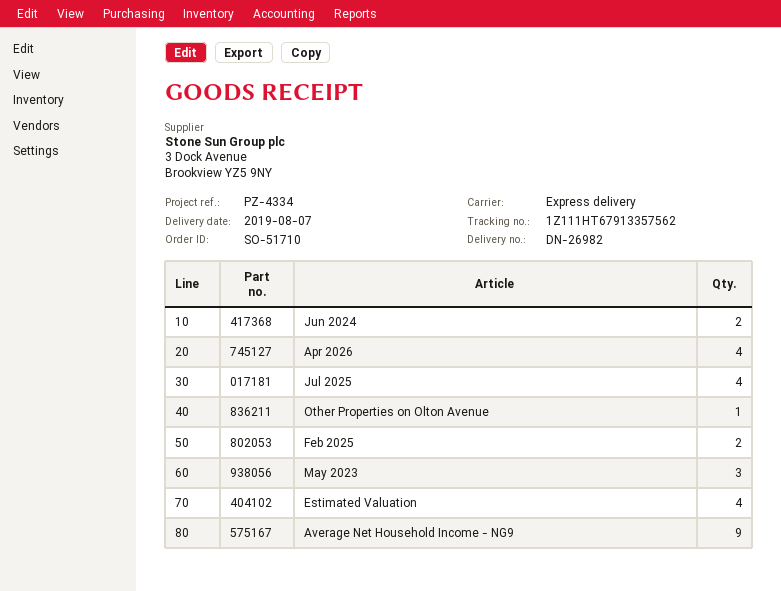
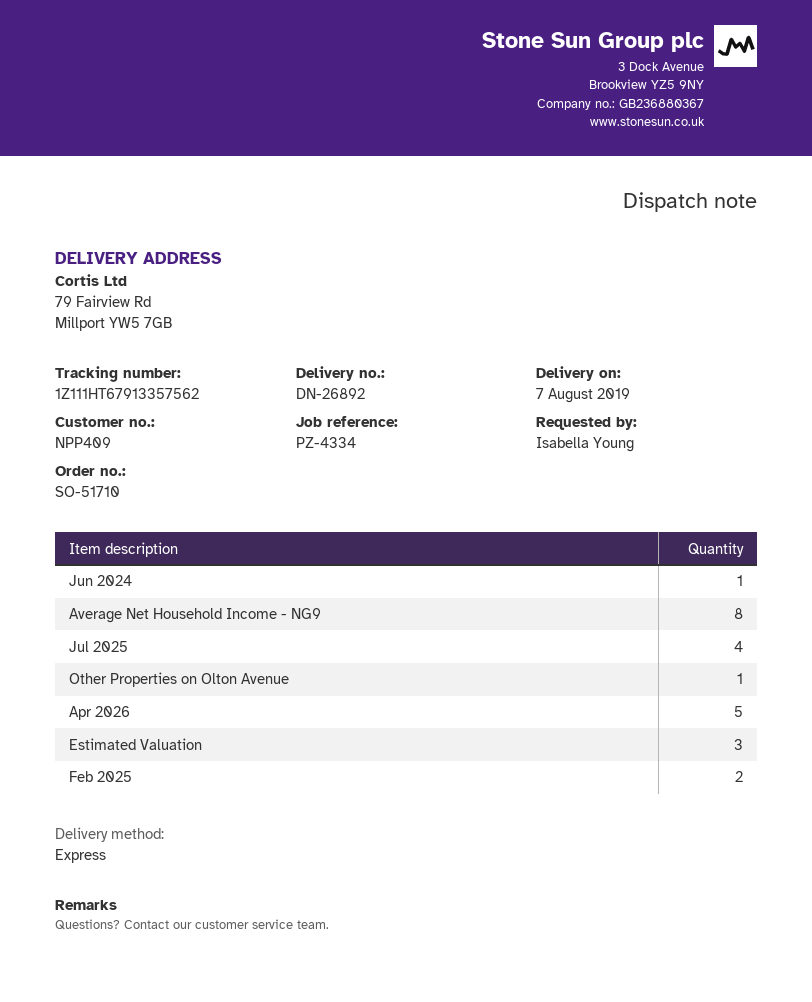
delivery note number: DN-26982 -> DN-26892
Jun 2024: 2 -> 1
Apr 2026: 4 -> 5
May 2023: 3 -> none
Estimated Valuation: 4 -> 3
Average Net Household Income - NG9: 9 -> 8

